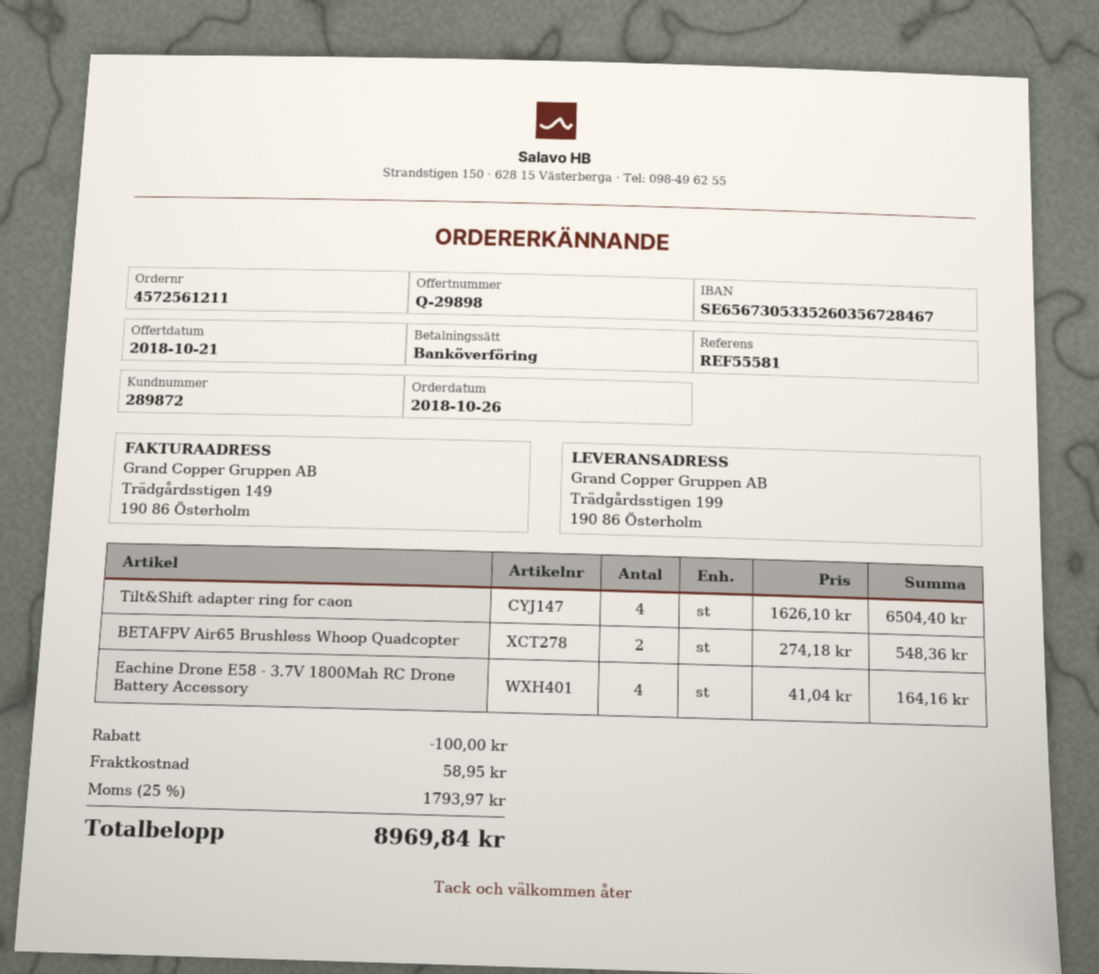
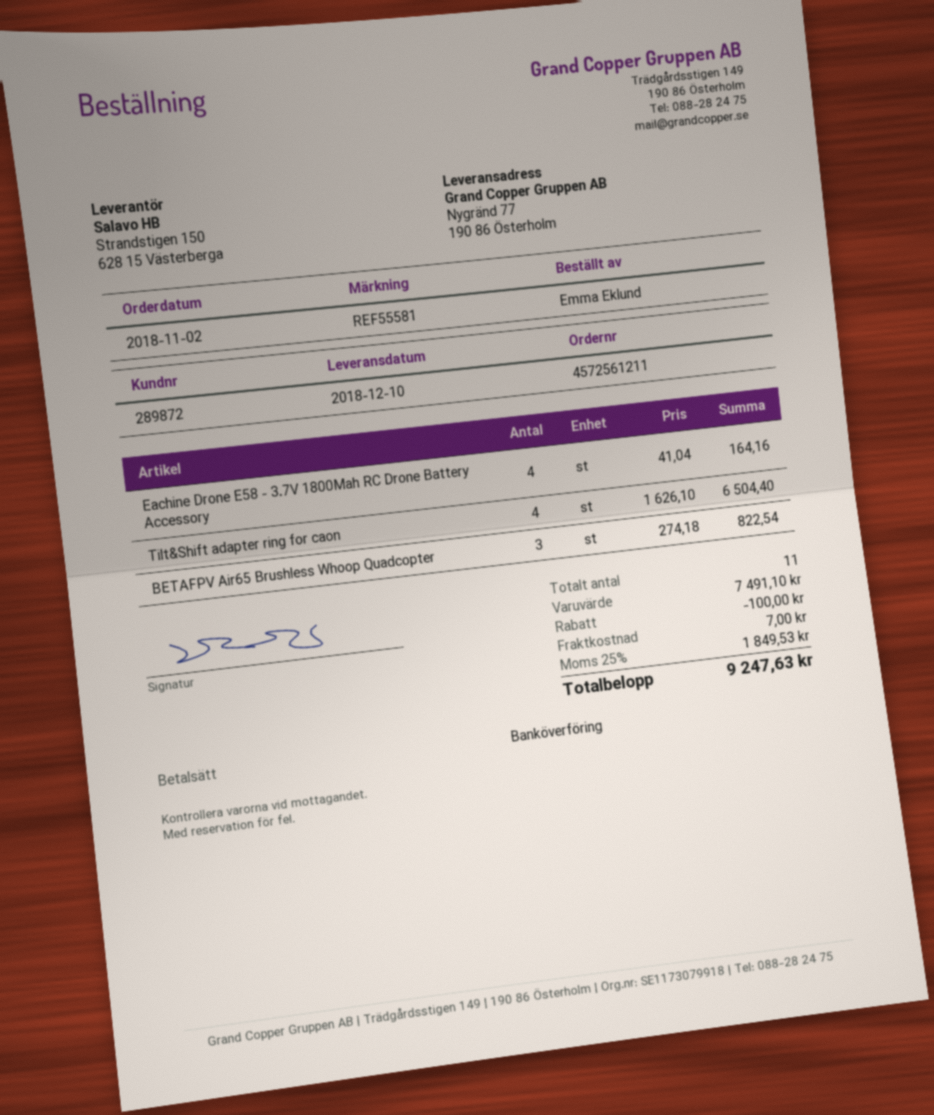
order date: 2018-10-26 -> 2018-11-02
ship to: Trädgårdsstigen 199, 190 86 Österholm -> Nygränd 77, 190 86 Österholm
BETAFPV Air65 Brushless Whoop Quadcopter: 2 x 274.18 = 548.36 -> 3 x 274.18 = 822.54
shipping: 58.95 -> 7.00
tax: 25% = 1793.97 -> 25% = 1849.53
total: 8969.84 -> 9247.63

